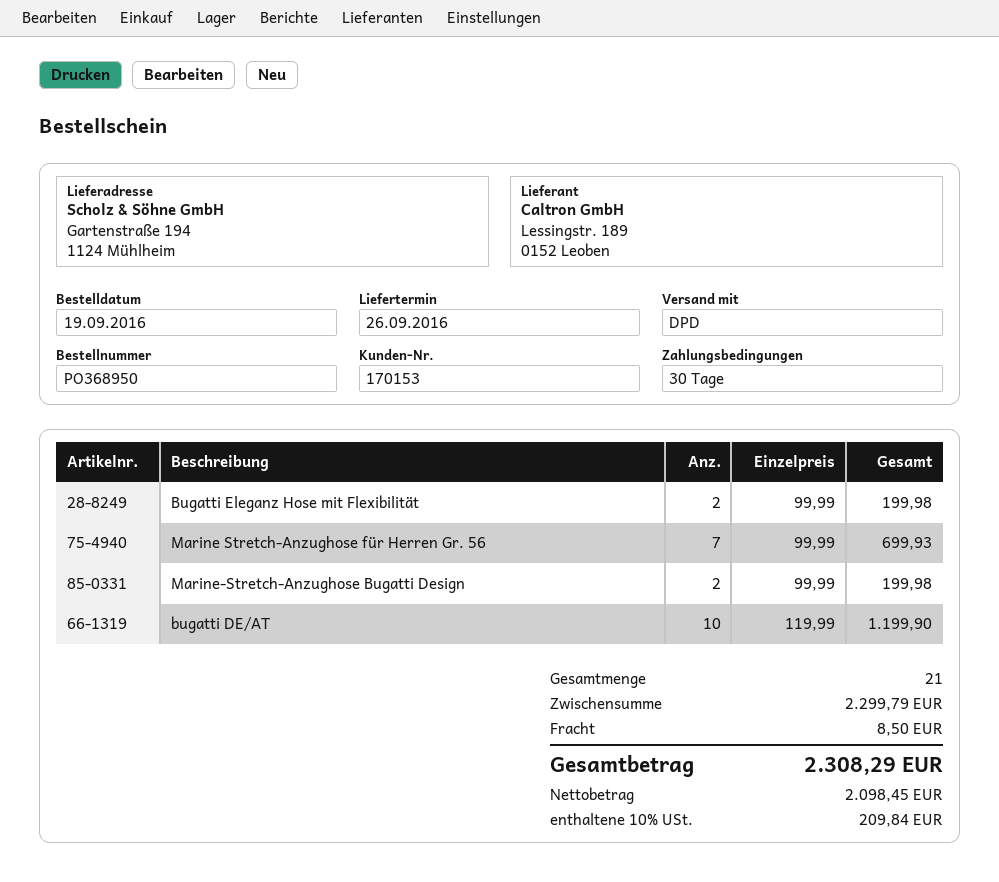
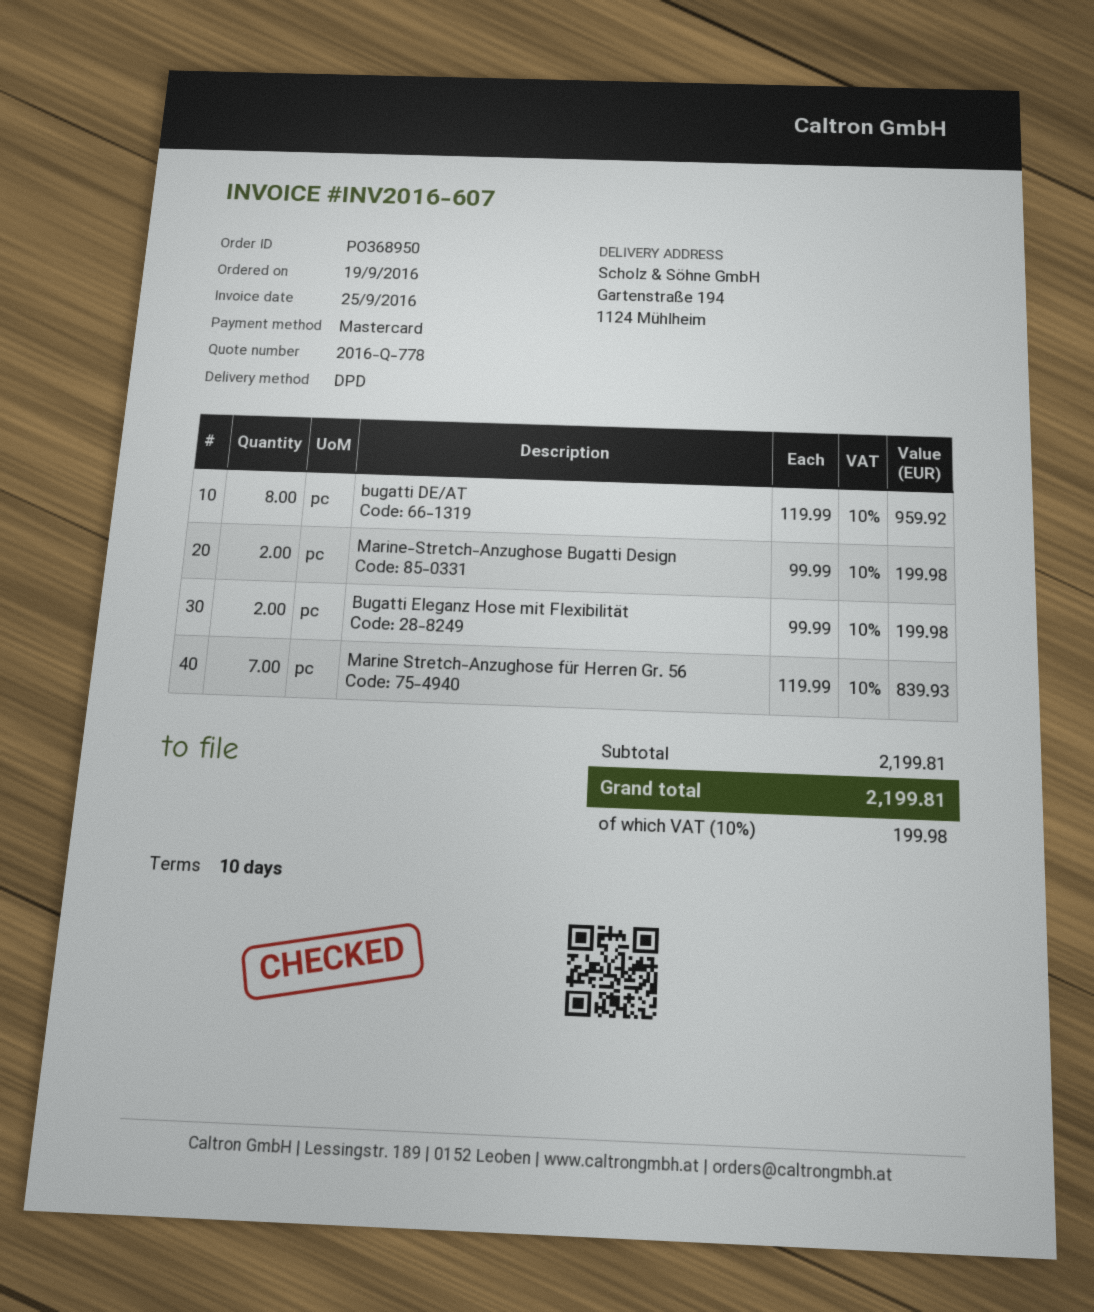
payment terms: 30 days -> 10 days
Marine Stretch-Anzughose für Herren Gr. 56: 7 x 99.99 = 699.93 -> 7 x 119.99 = 839.93
bugatti DE/AT: 10 x 119.99 = 1199.90 -> 8 x 119.99 = 959.92
subtotal: 2299.79 -> 2199.81
shipping: 8.50 -> none
tax: 10% = 209.84 -> 10% = 199.98
total: 2308.29 -> 2199.81

